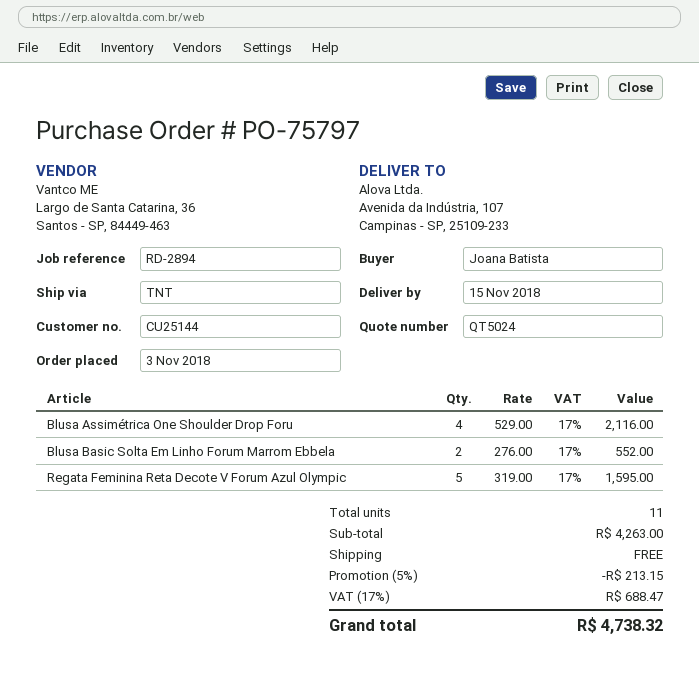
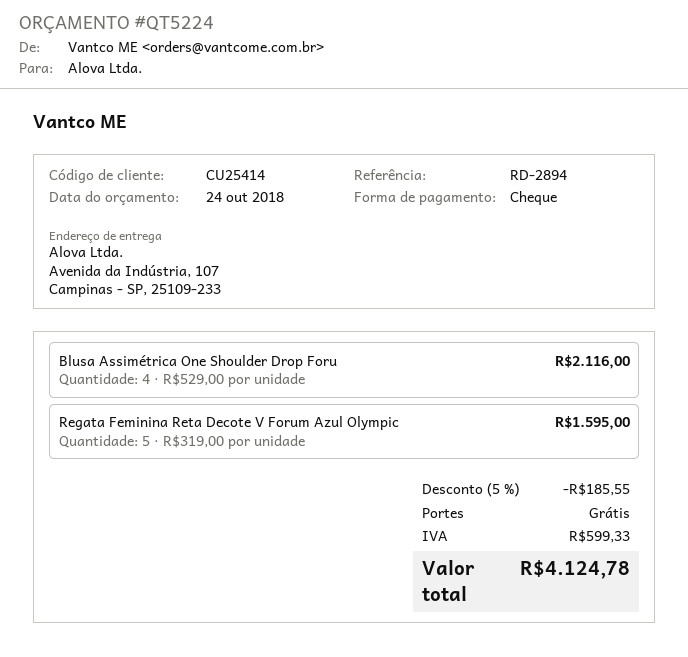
quote number: QT5024 -> QT5224
customer number: CU25144 -> CU25414
Blusa Basic Solta Em Linho Forum Marrom Ebbela: 2 x 276.00 = 552.00 -> none
discount: 5% = 213.15 -> 5% = 185.55
tax: 688.47 -> 599.33
total: 4738.32 -> 4124.78

